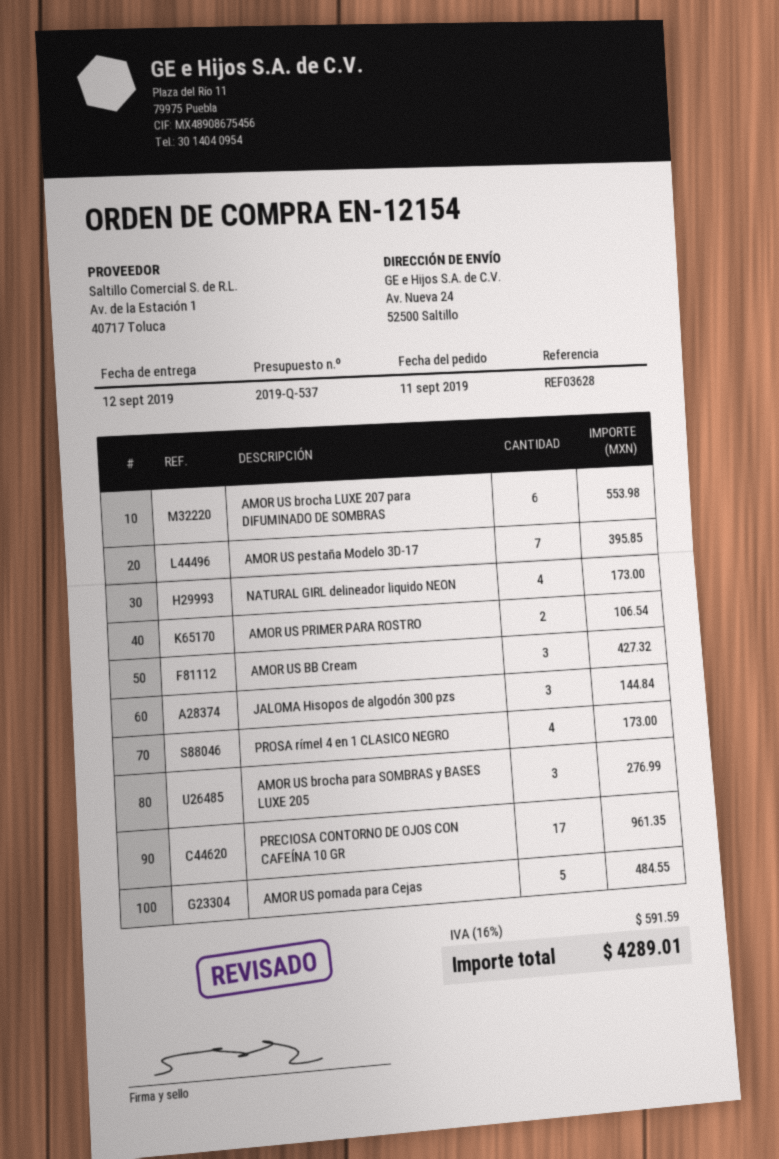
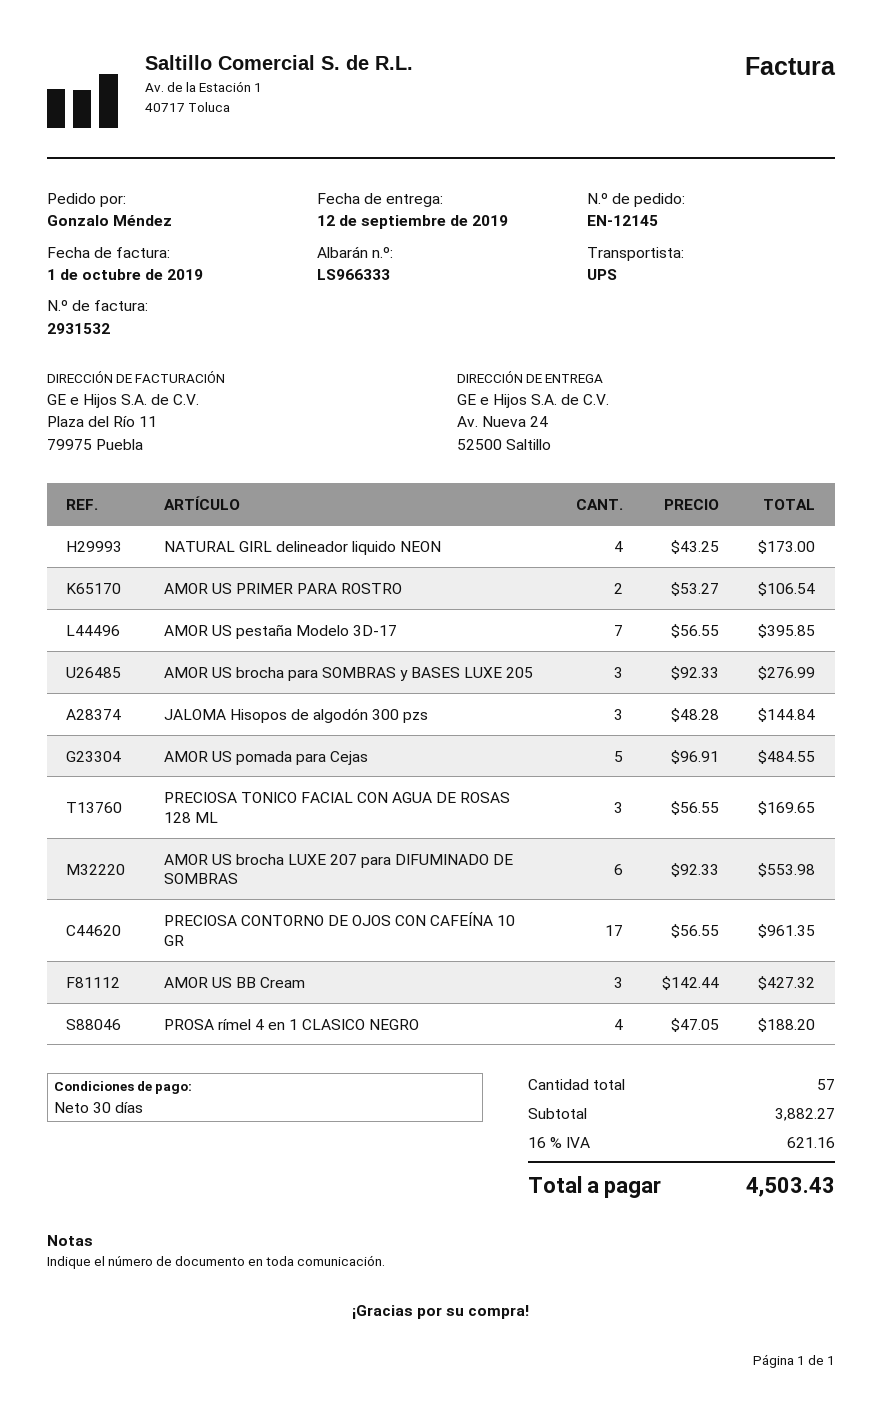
order number: EN-12154 -> EN-12145
PROSA rímel 4 en 1 CLASICO NEGRO: 4 for 173.00 -> 4 for 188.20
PRECIOSA TONICO FACIAL CON AGUA DE ROSAS 128 ML: none -> 3 for 169.65
tax: 16% = 591.59 -> 16% = 621.16
total: 4289.01 -> 4503.43

